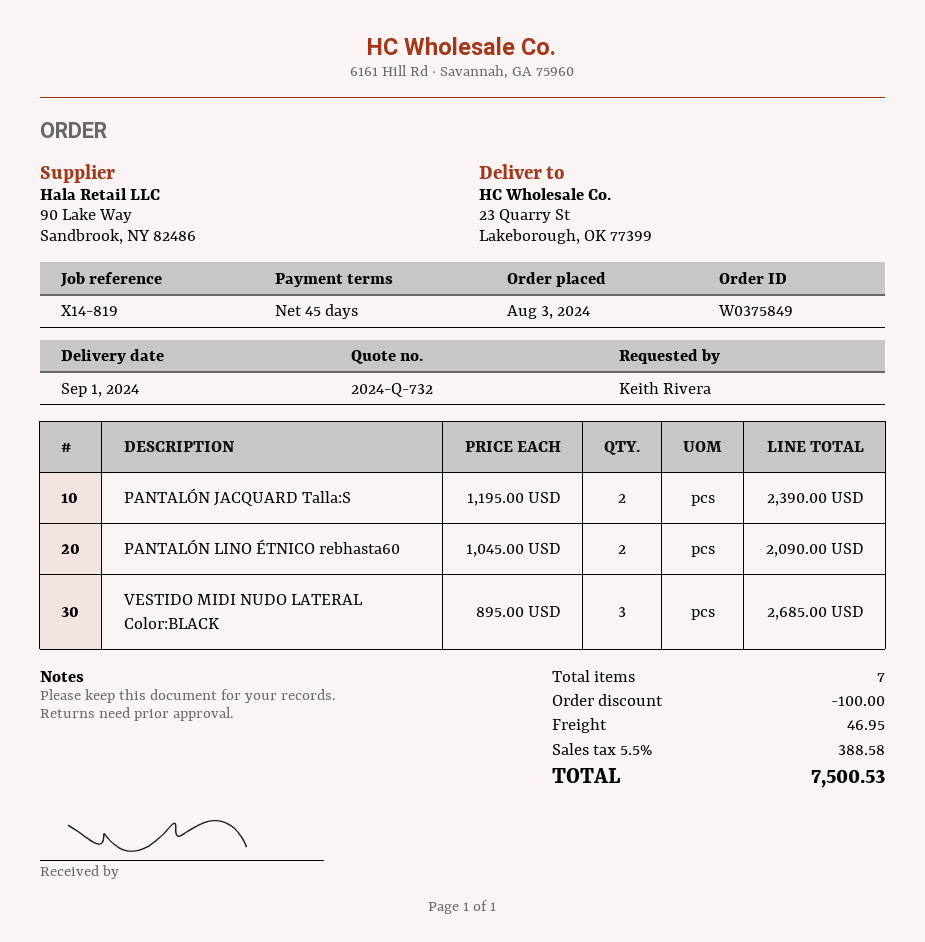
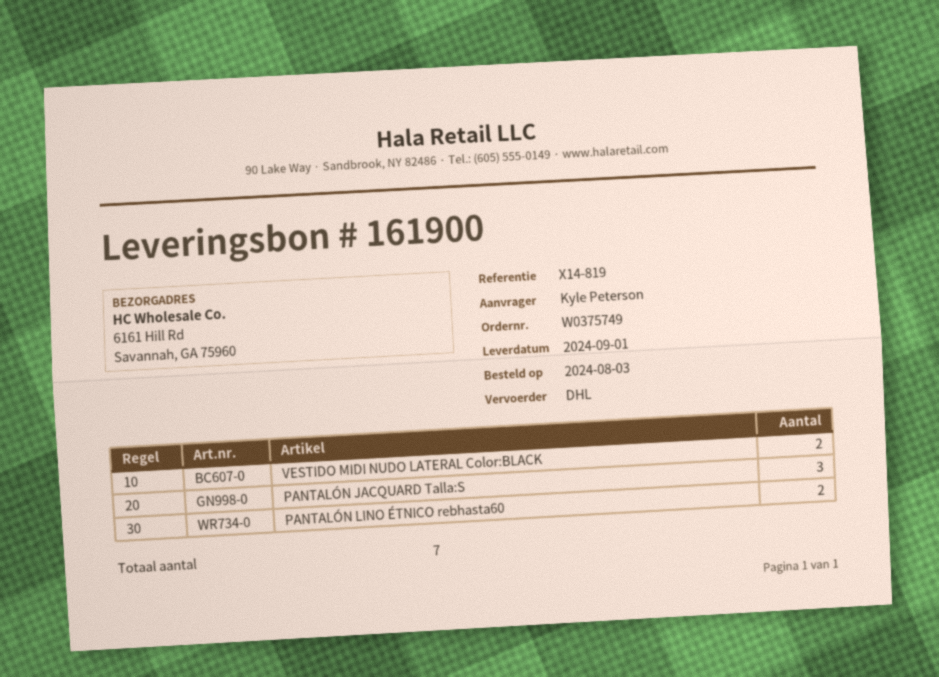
order number: W0375849 -> W0375749
ordered by: Keith Rivera -> Kyle Peterson
ship to: 23 Quarry St, Lakeborough, OK 77399 -> 6161 Hill Rd, Savannah, GA 75960
PANTALÓN JACQUARD Talla:S: 2 -> 3
VESTIDO MIDI NUDO LATERAL Color:BLACK: 3 -> 2

